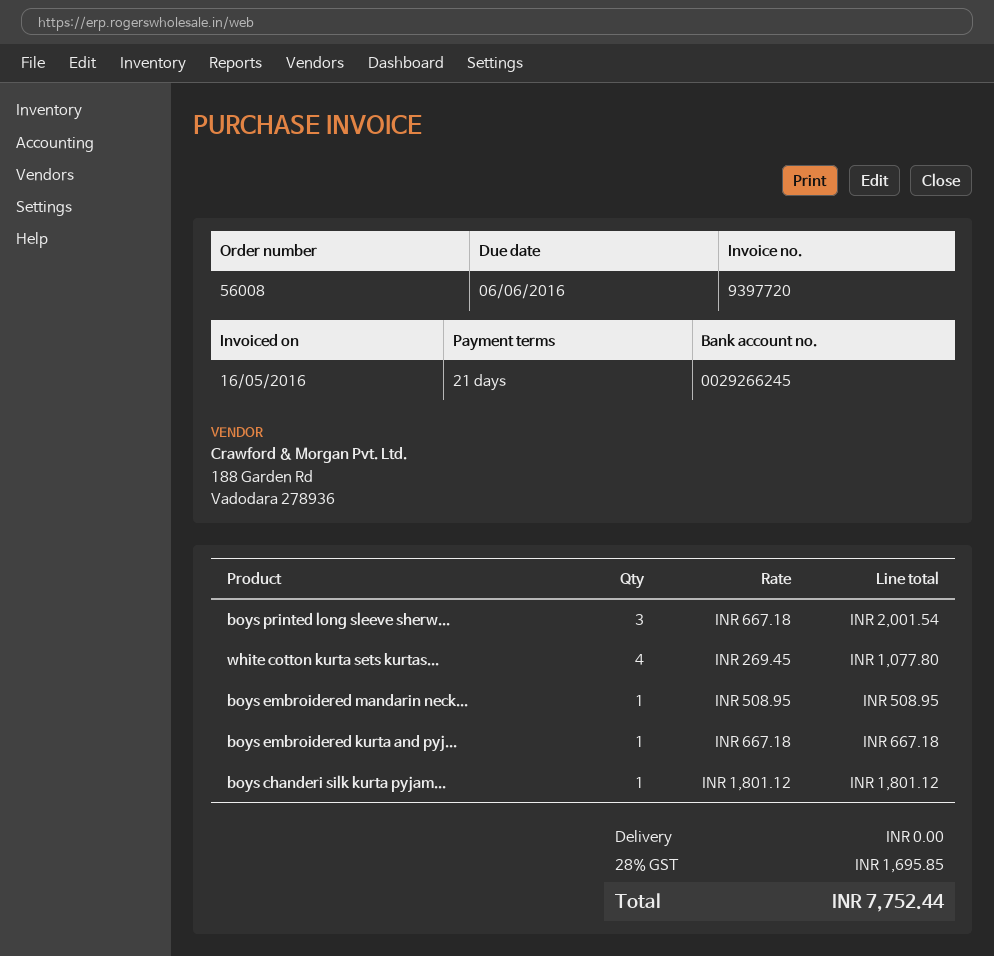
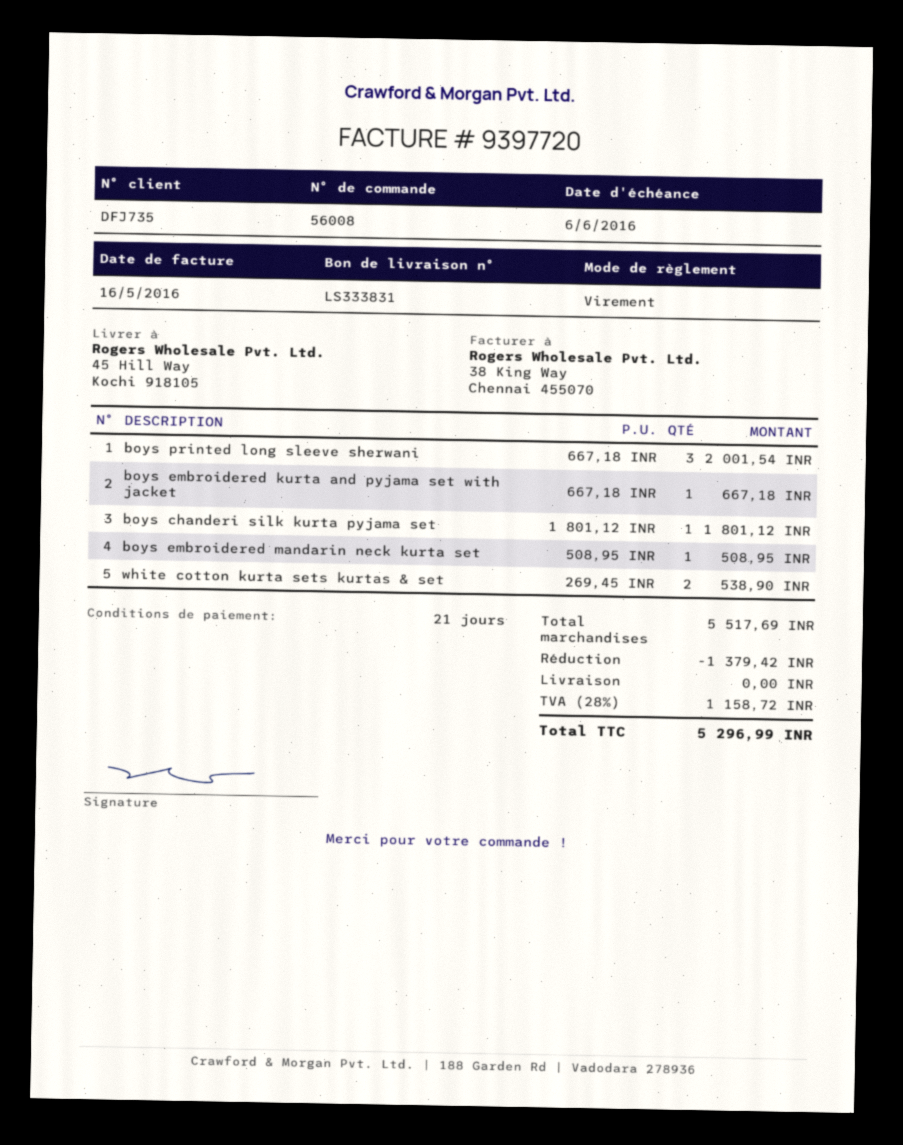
white cotton kurta sets kurtas...: 4 x 269.45 = 1077.80 -> 2 x 269.45 = 538.90
discount: none -> 1379.42
tax: 28% = 1695.85 -> 28% = 1158.72
total: 7752.44 -> 5296.99

